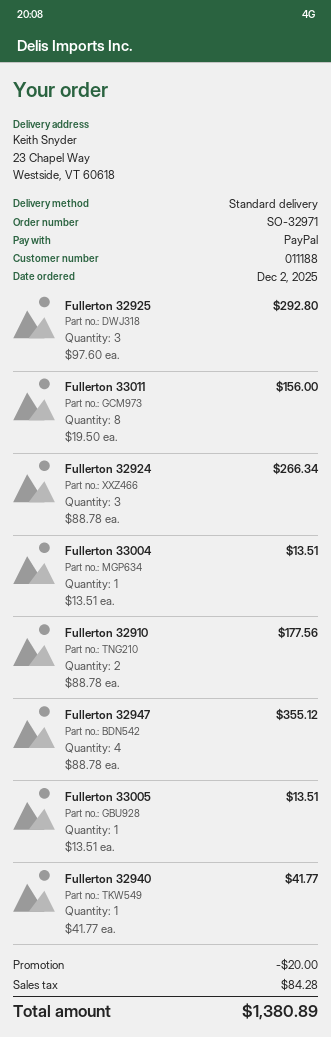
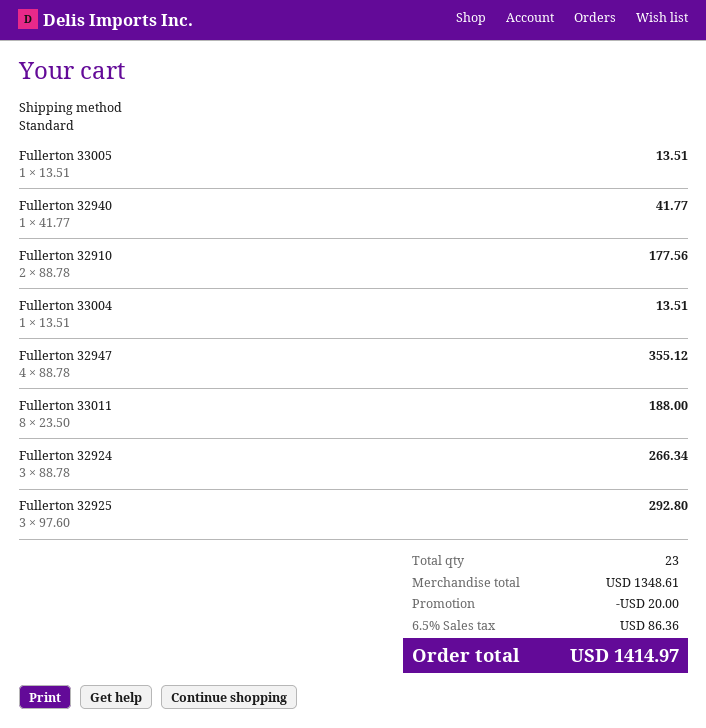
Fullerton 33011: 8 x 19.50 = 156.00 -> 8 x 23.50 = 188.00
tax: 84.28 -> 86.36
total: 1380.89 -> 1414.97

